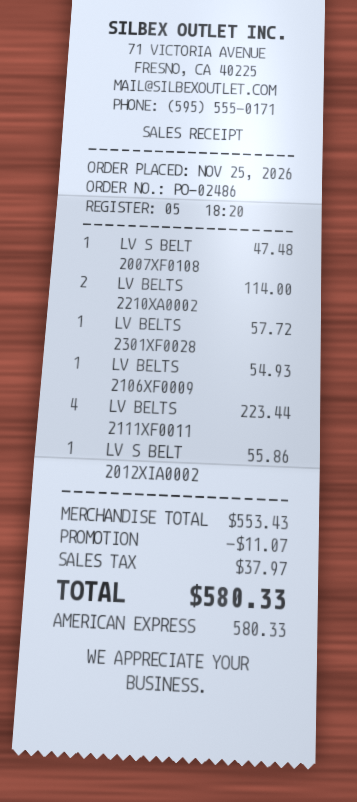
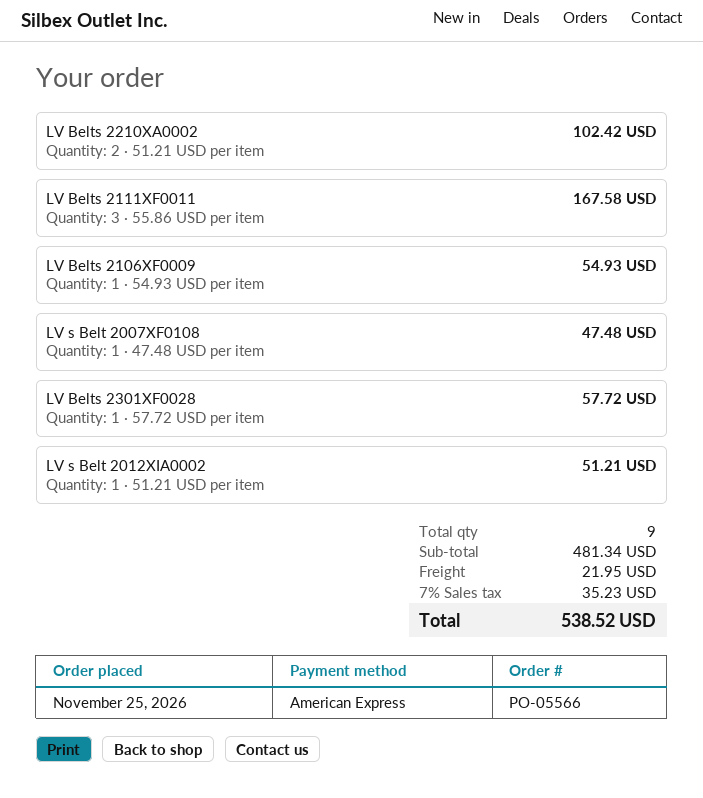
order number: PO-02486 -> PO-05566
LV BELTS 2210XA0002: 2 for 114.00 -> 2 for 102.42
LV BELTS 2111XF0011: 4 for 223.44 -> 3 for 167.58
LV S BELT 2012XIA0002: 1 for 55.86 -> 1 for 51.21
subtotal: 553.43 -> 481.34
discount: 11.07 -> none
shipping: none -> 21.95
tax: 37.97 -> 35.23
total: 580.33 -> 538.52

